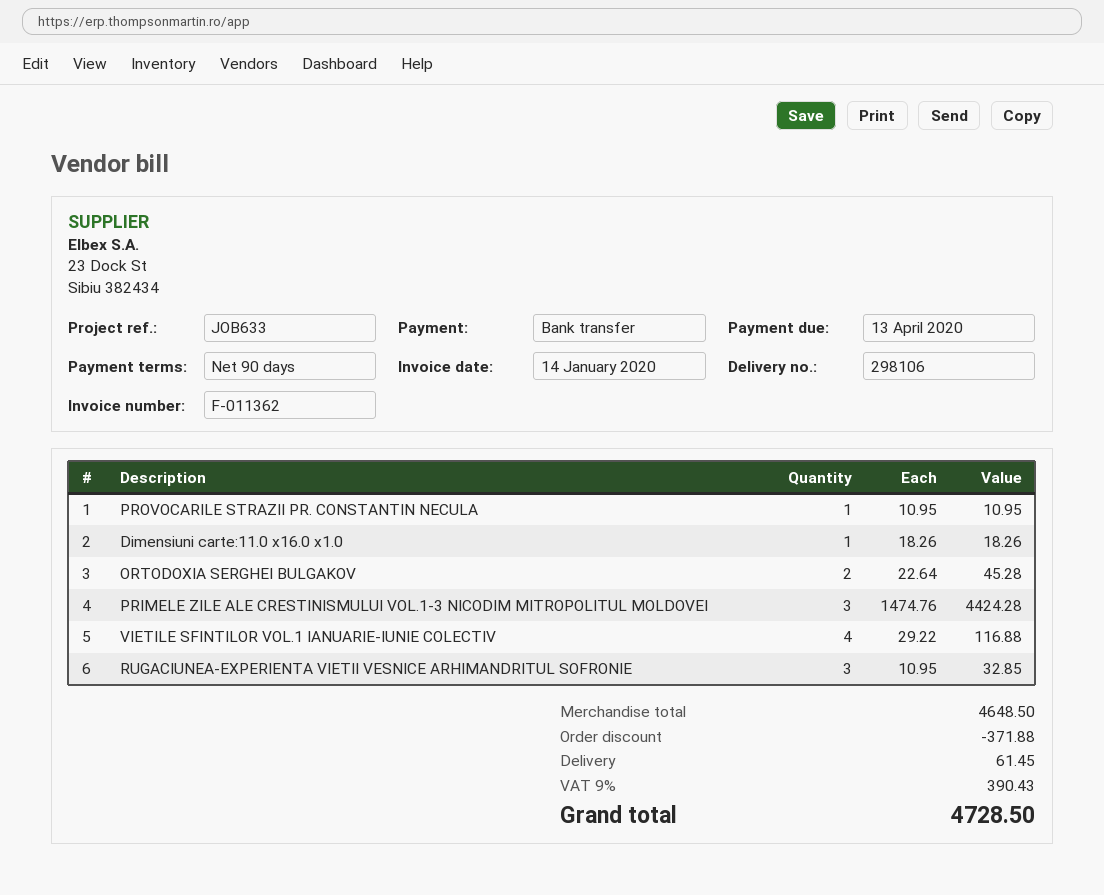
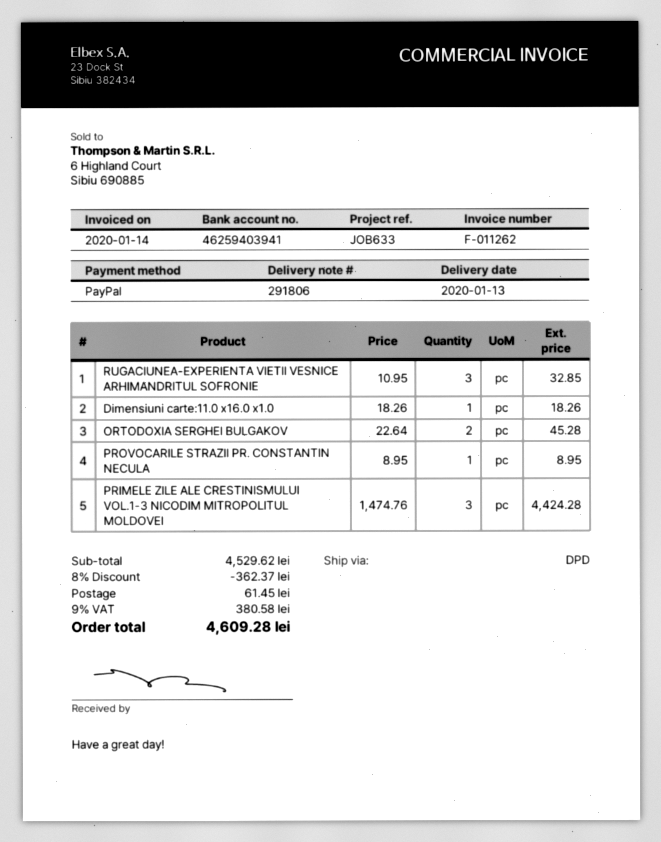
delivery note number: 298106 -> 291806
invoice number: F-011362 -> F-011262
payment method: bank transfer -> PayPal
PROVOCARILE STRAZII PR. CONSTANTIN NECULA: 1 x 10.95 = 10.95 -> 1 x 8.95 = 8.95
VIETILE SFINTILOR VOL.1 IANUARIE-IUNIE COLECTIV: 4 x 29.22 = 116.88 -> none
subtotal: 4648.50 -> 4529.62
discount: 371.88 -> 362.37
tax: 9% = 390.43 -> 9% = 380.58
total: 4728.50 -> 4609.28

